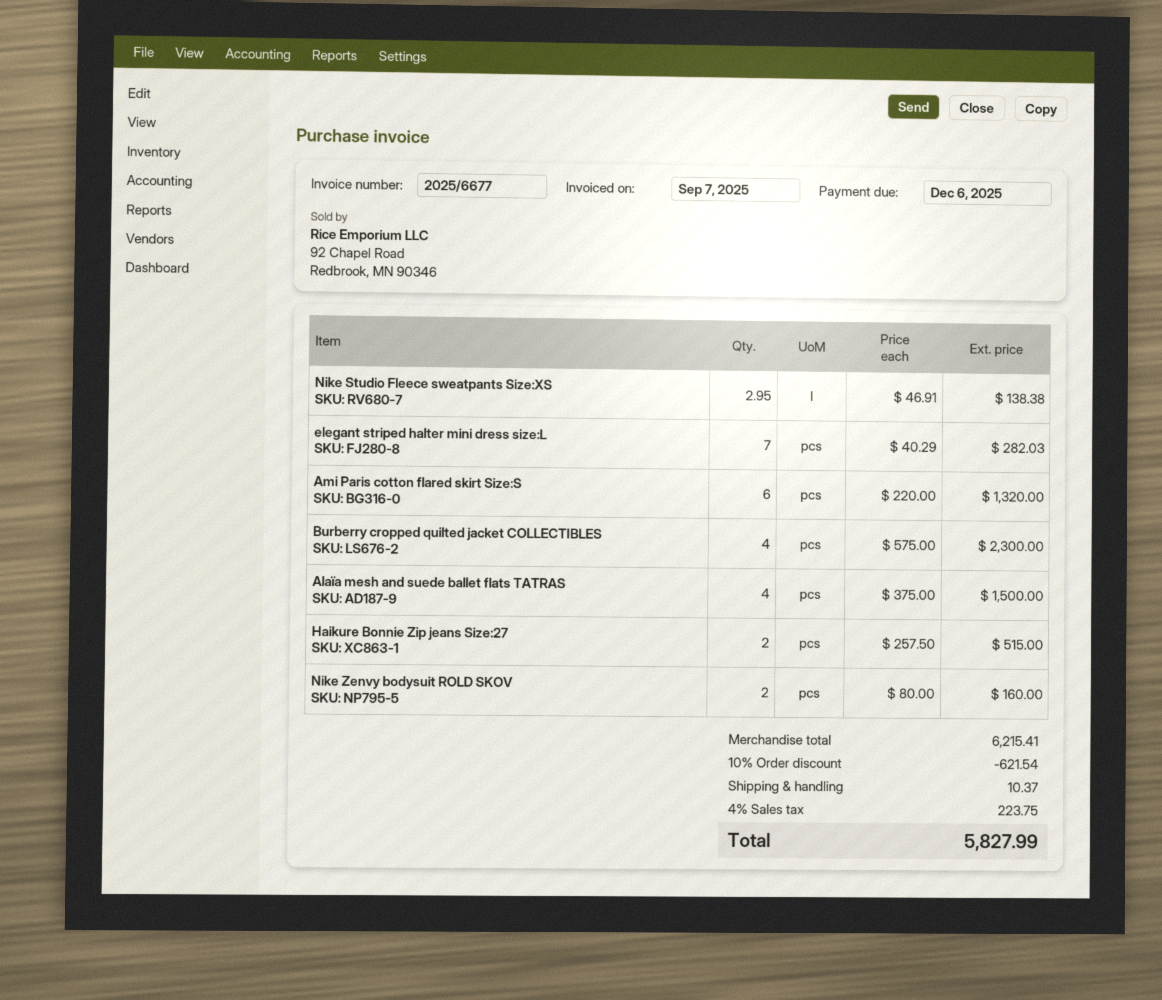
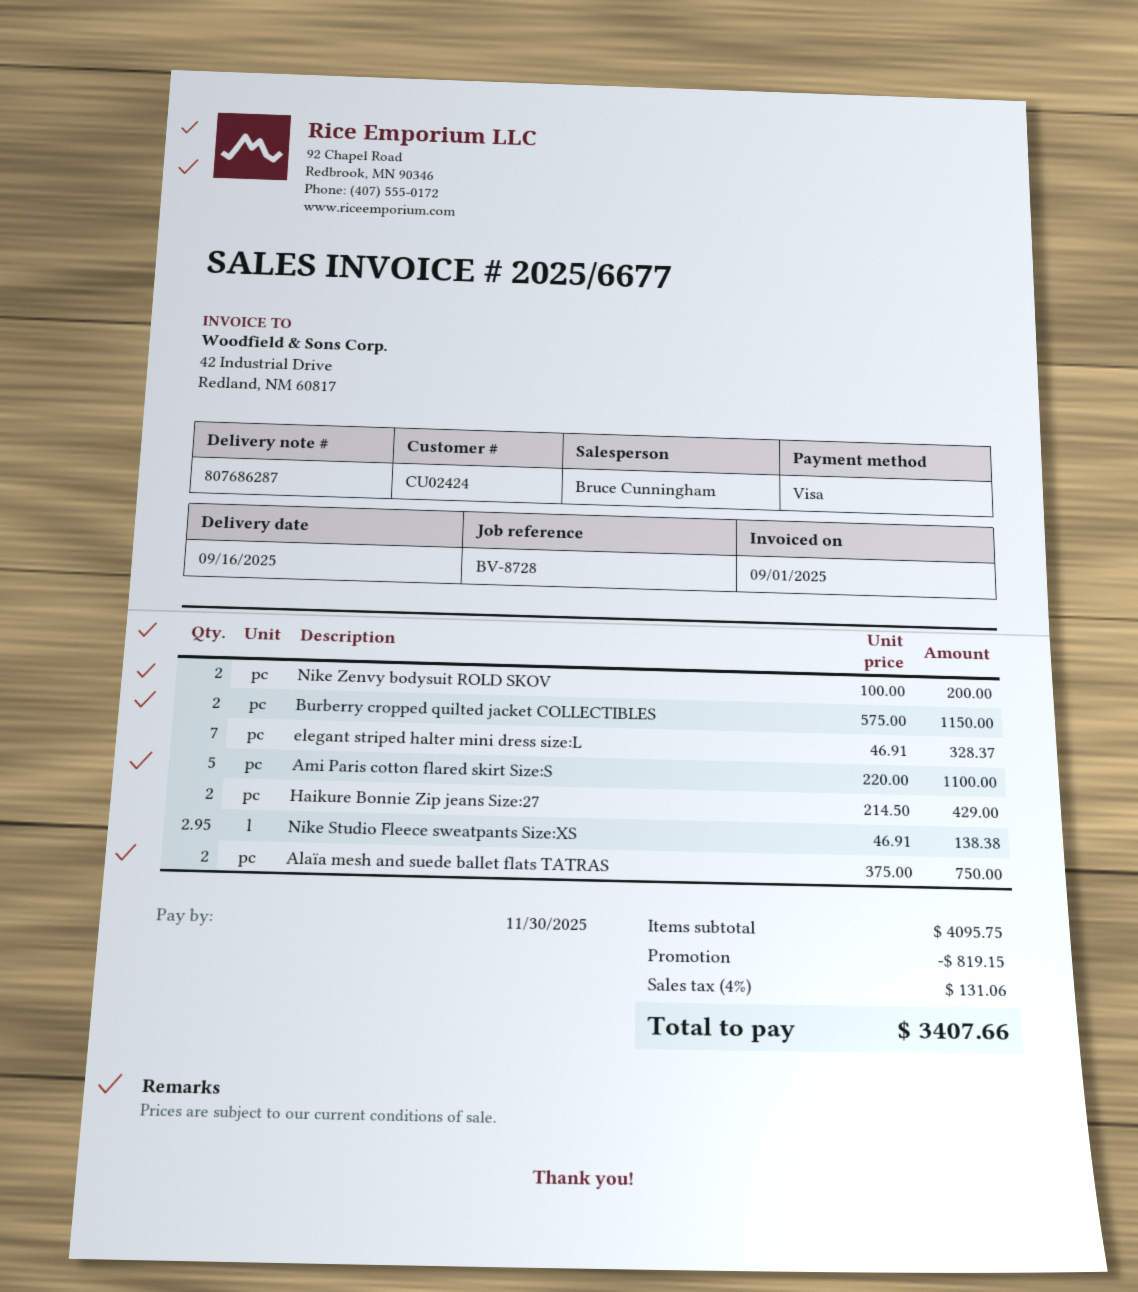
invoice date: 2025-09-07 -> 2025-09-01
due date: 2025-12-06 -> 2025-11-30
elegant striped halter mini dress size:L: 7 x 40.29 = 282.03 -> 7 x 46.91 = 328.37
Ami Paris cotton flared skirt Size:S: 6 x 220.00 = 1320.00 -> 5 x 220.00 = 1100.00
Burberry cropped quilted jacket COLLECTIBLES: 4 x 575.00 = 2300.00 -> 2 x 575.00 = 1150.00
Alaïa mesh and suede ballet flats TATRAS: 4 x 375.00 = 1500.00 -> 2 x 375.00 = 750.00
Haikure Bonnie Zip jeans Size:27: 2 x 257.50 = 515.00 -> 2 x 214.50 = 429.00
Nike Zenvy bodysuit ROLD SKOV: 2 x 80.00 = 160.00 -> 2 x 100.00 = 200.00
subtotal: 6215.41 -> 4095.75
discount: 621.54 -> 819.15
shipping: 10.37 -> none
tax: 4% = 223.75 -> 4% = 131.06
total: 5827.99 -> 3407.66

